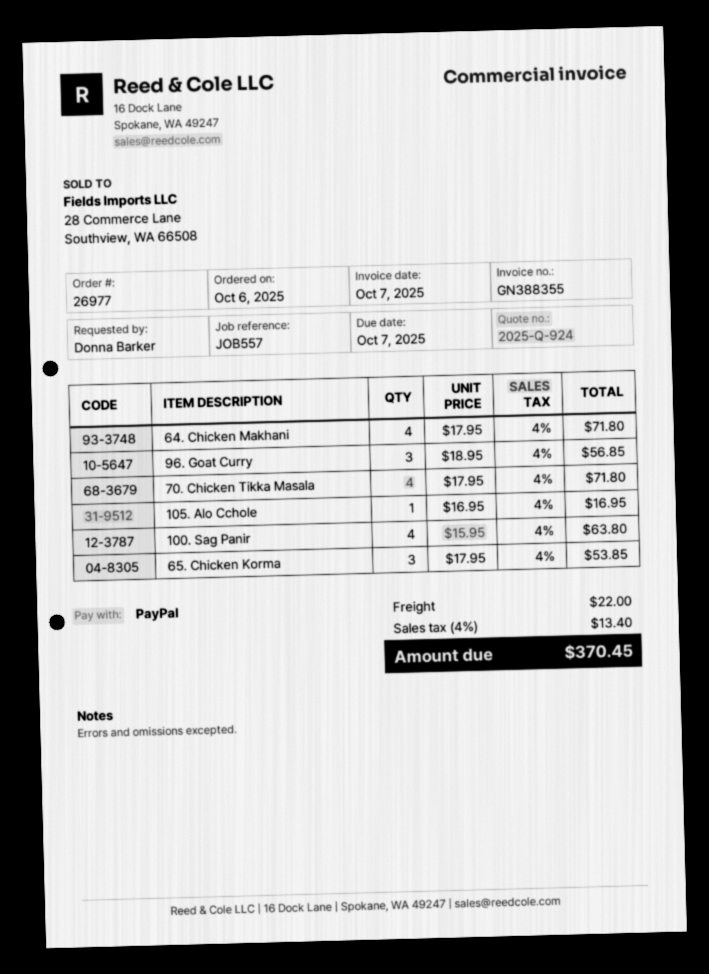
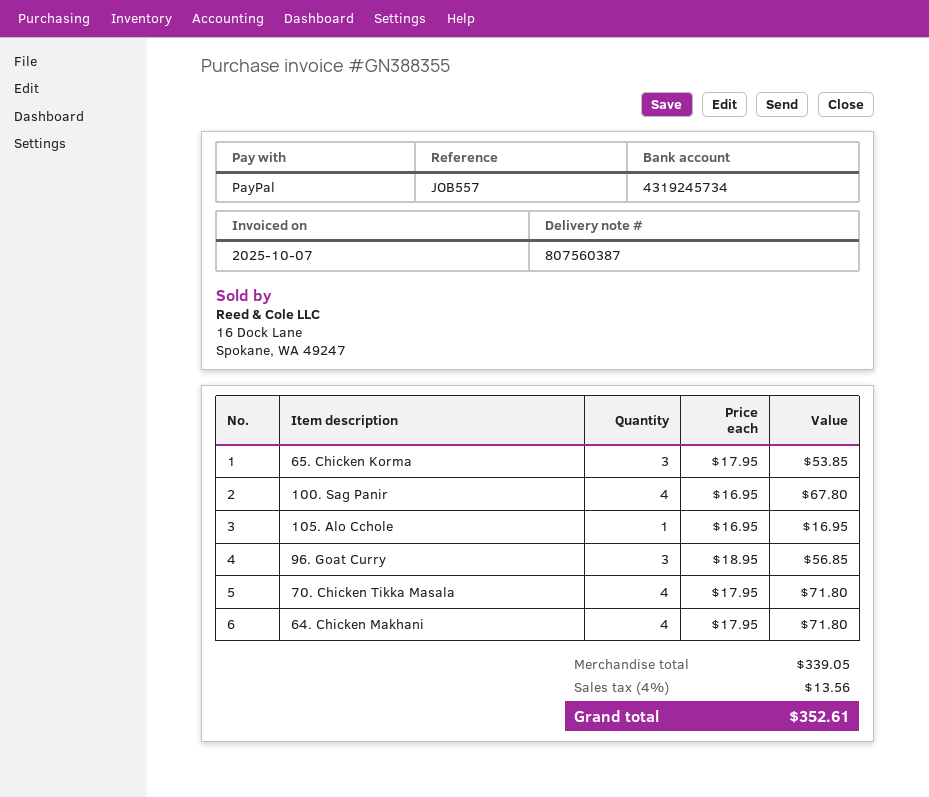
100. Sag Panir: 4 x 15.95 = 63.80 -> 4 x 16.95 = 67.80
shipping: 22.00 -> none
tax: 4% = 13.40 -> 4% = 13.56
total: 370.45 -> 352.61

